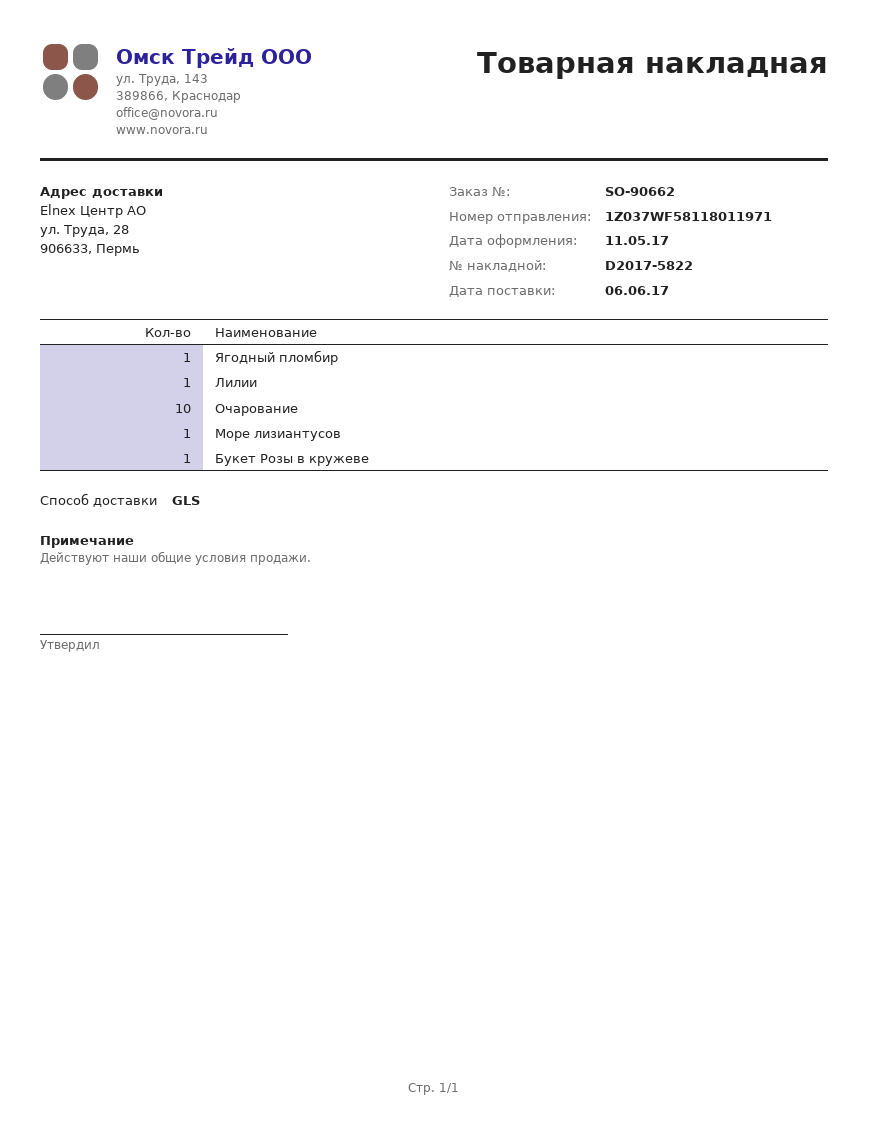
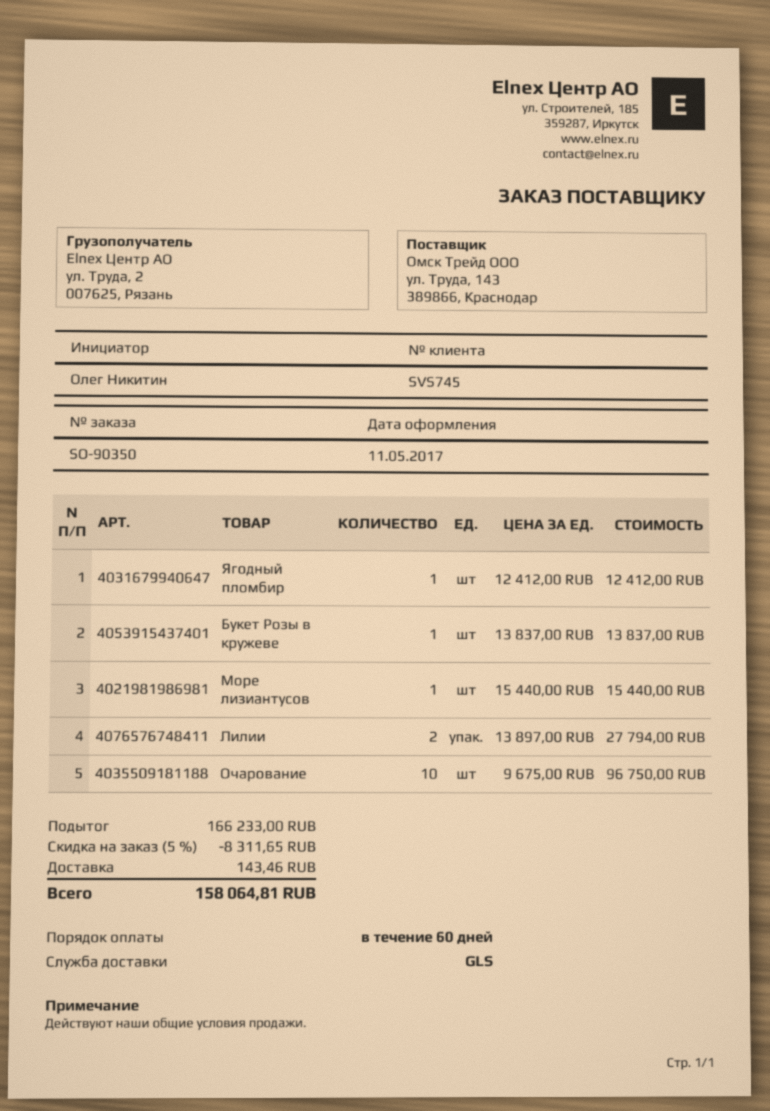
order number: SO-90662 -> SO-90350
ship to: ул. Труда, 28, 906633, Пермь -> ул. Труда, 2, 007625, Рязань
Лилии: 1 -> 2

